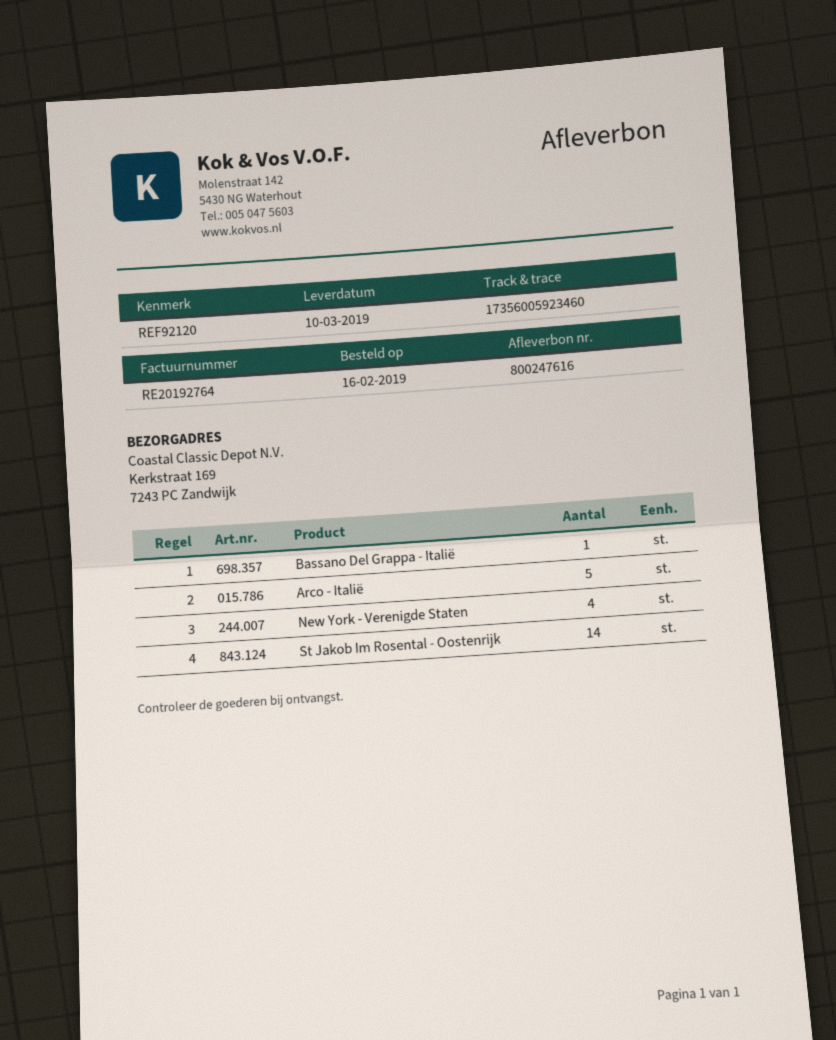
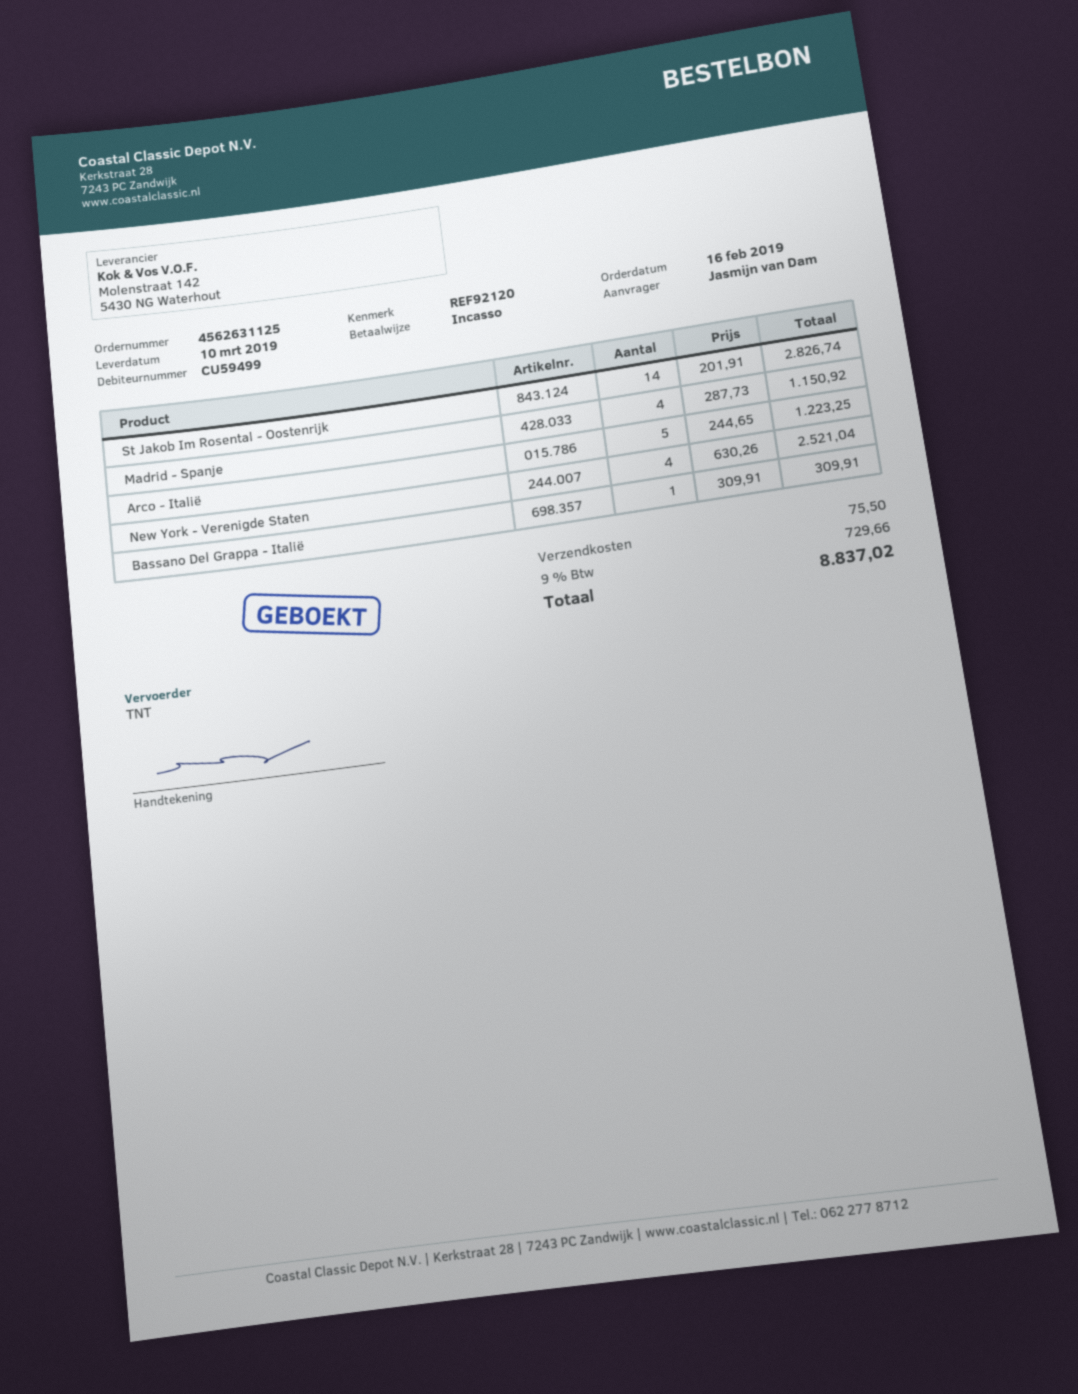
Madrid - Spanje: none -> 4

